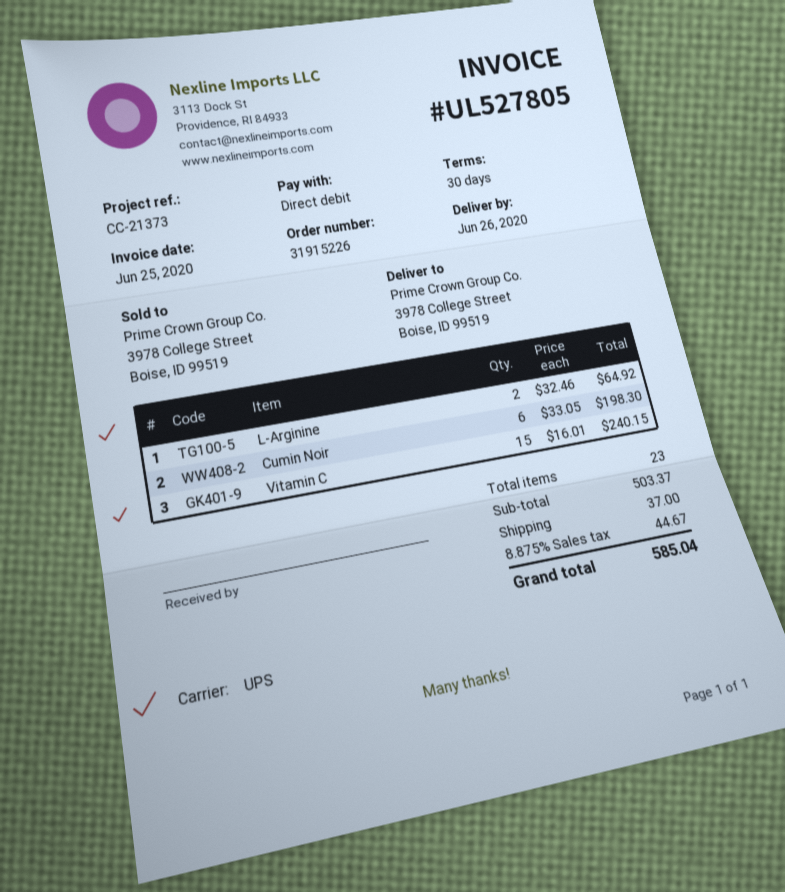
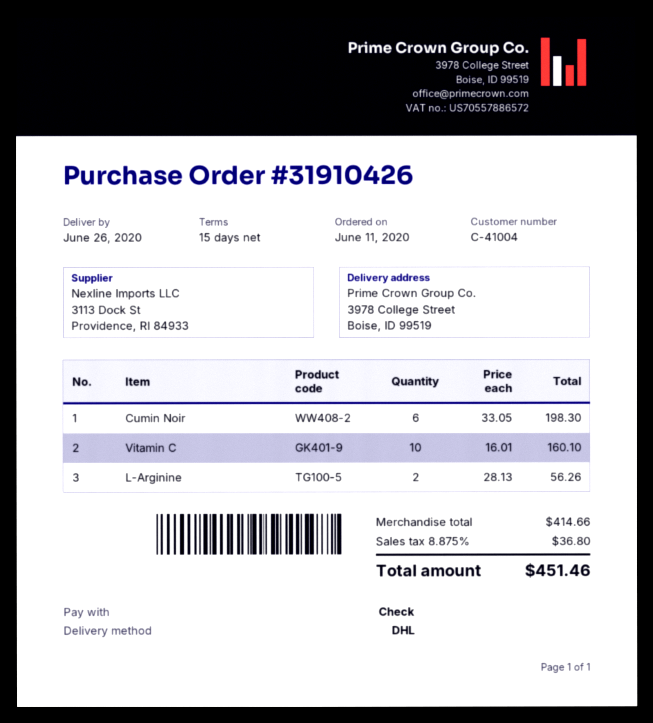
order number: 31915226 -> 31910426
payment terms: 30 days -> 15 days
payment method: direct debit -> cheque
shipping method: UPS -> DHL
L-Arginine: 2 x 32.46 = 64.92 -> 2 x 28.13 = 56.26
Vitamin C: 15 x 16.01 = 240.15 -> 10 x 16.01 = 160.10
subtotal: 503.37 -> 414.66
shipping: 37.00 -> none
tax: 8.875% = 44.67 -> 8.875% = 36.80
total: 585.04 -> 451.46

